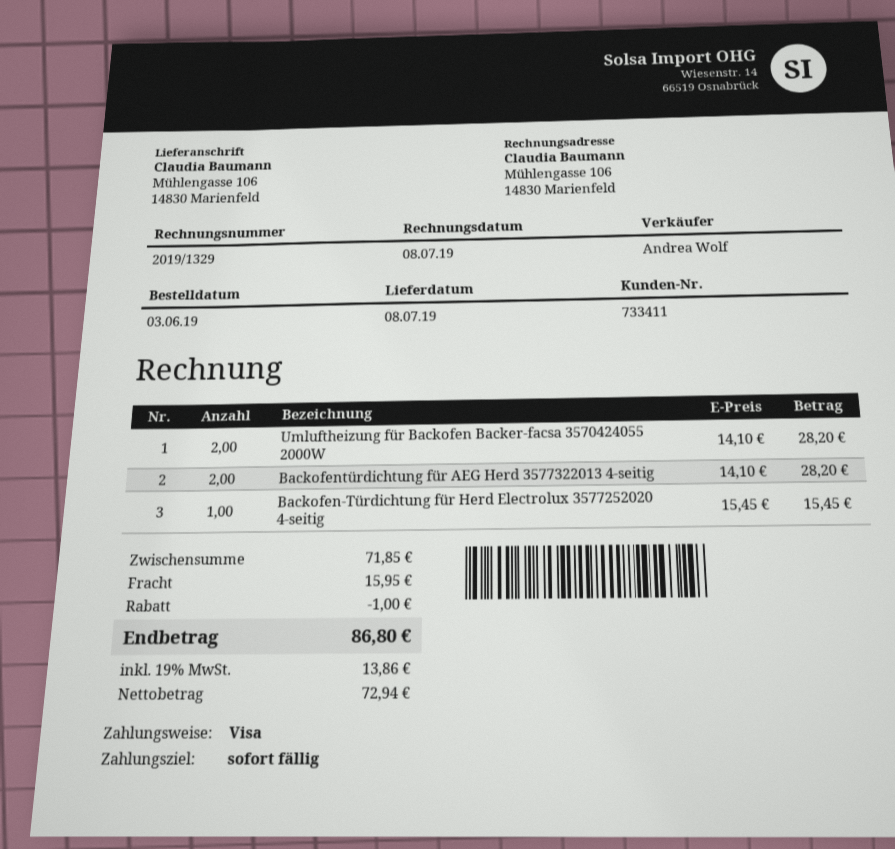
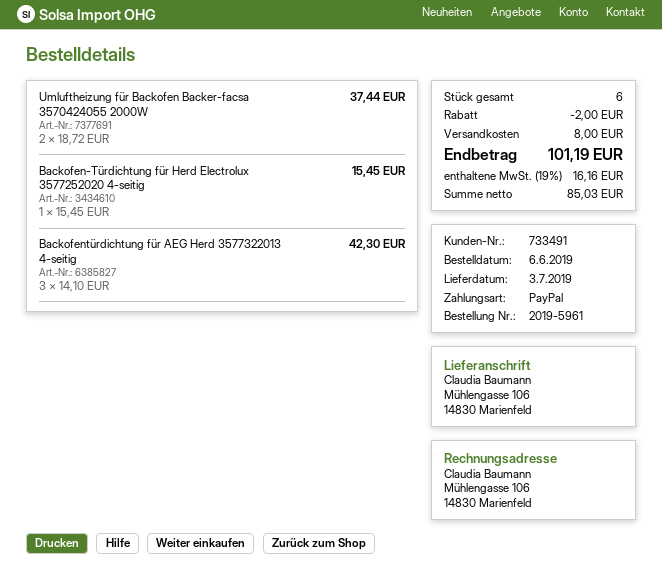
order date: 2019-06-03 -> 2019-06-06
delivery date: 2019-07-08 -> 2019-07-03
customer number: 733411 -> 733491
payment method: Visa -> PayPal
Umluftheizung für Backofen Backer-facsa 3570424055 2000W: 2 x 14.10 = 28.20 -> 2 x 18.72 = 37.44
Backofentürdichtung für AEG Herd 3577322013 4-seitig: 2 x 14.10 = 28.20 -> 3 x 14.10 = 42.30
discount: 1.00 -> 2.00
shipping: 15.95 -> 8.00
net: 72.94 -> 85.03
tax: 19% = 13.86 -> 19% = 16.16
total: 86.80 -> 101.19

